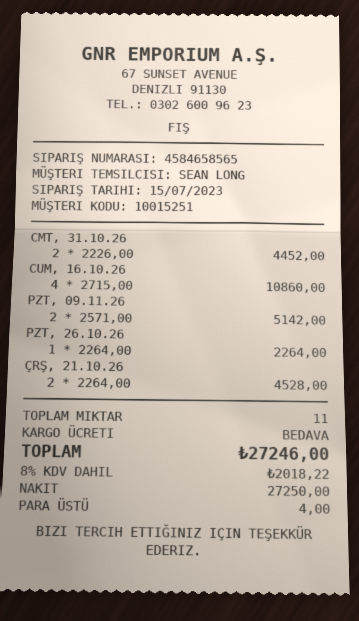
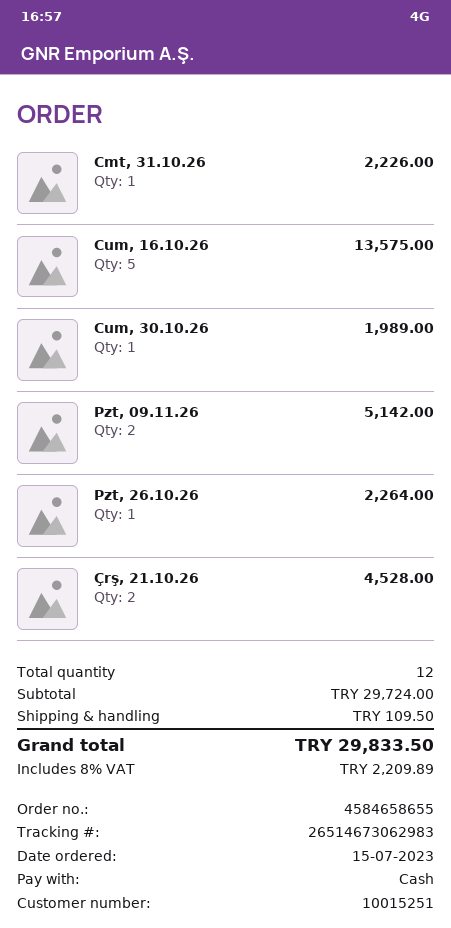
order number: 4584658565 -> 4584658655
CMT, 31.10.26: 2 for 4452.00 -> 1 for 2226.00
CUM, 16.10.26: 4 for 10860.00 -> 5 for 13575.00
Cum, 30.10.26: none -> 1 for 1989.00
total quantity: 11 -> 12
shipping: 0.00 -> 109.50
tax: 8% = 2018.22 -> 8% = 2209.89
total: 27246.00 -> 29833.50

